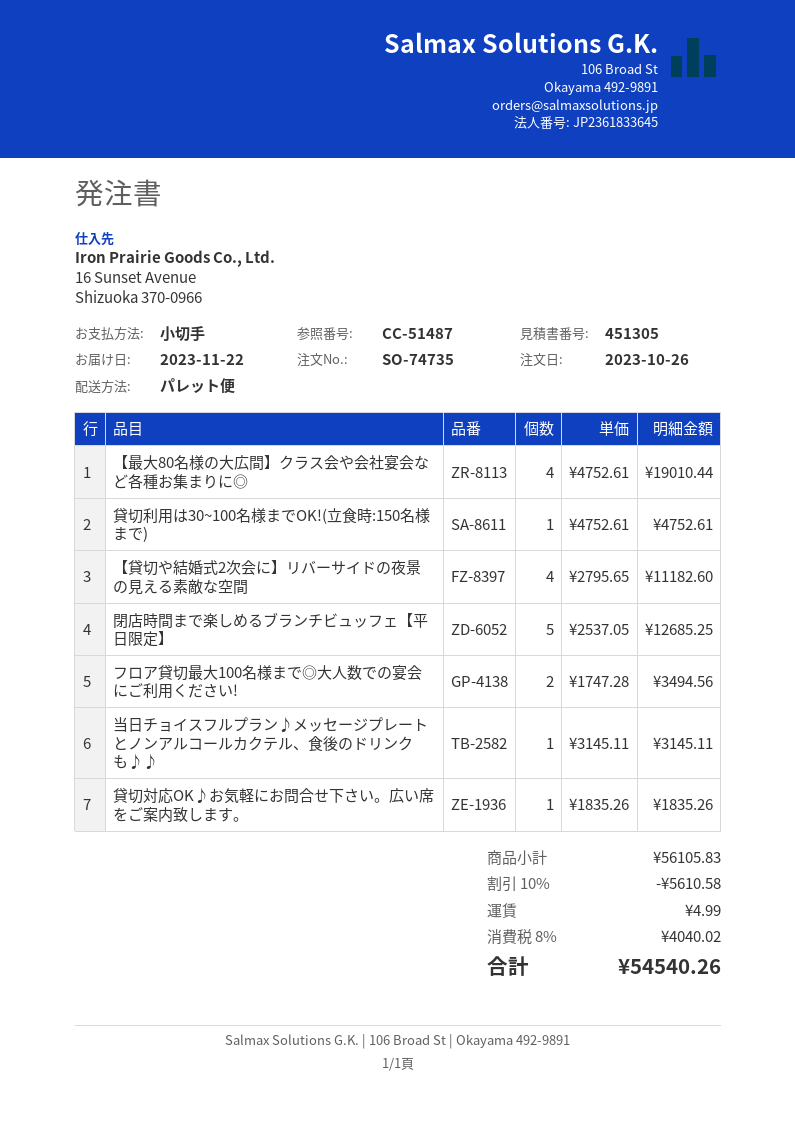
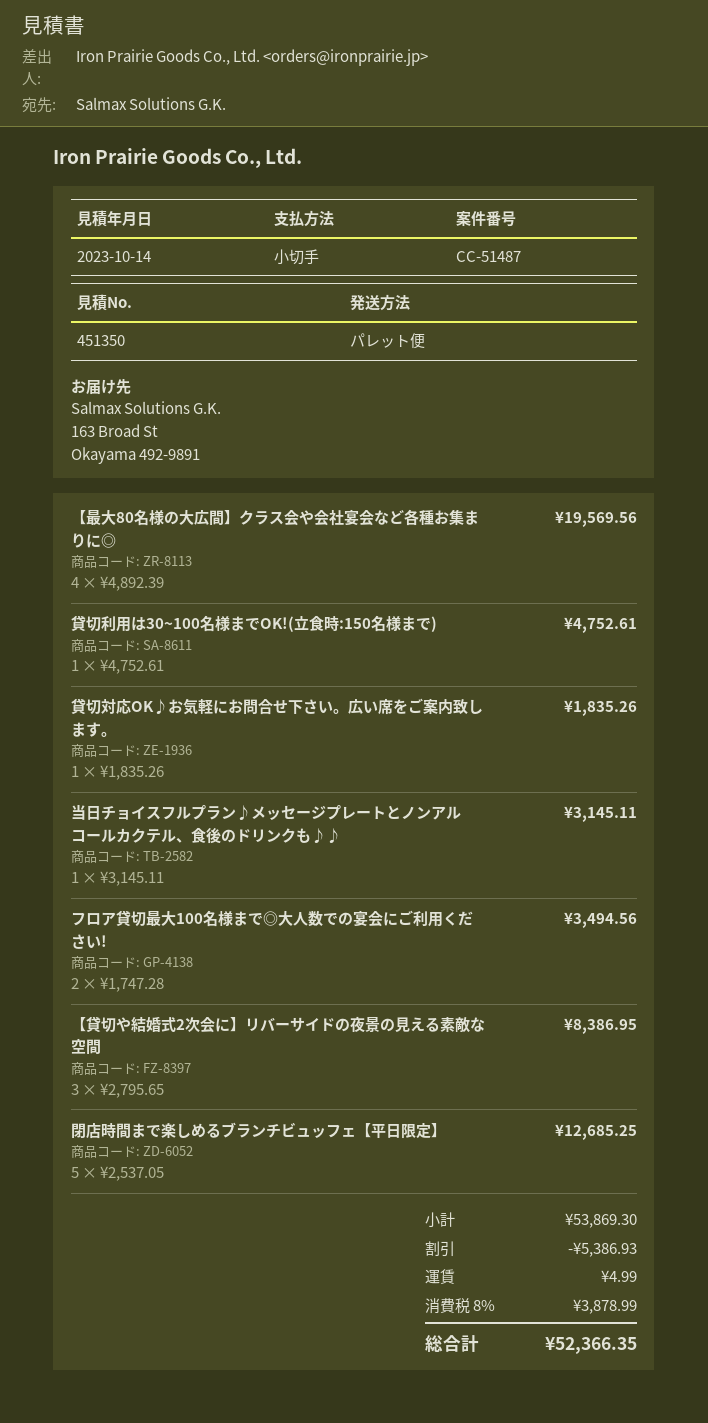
quote number: 451305 -> 451350
【最大80名様の大広間】クラス会や会社宴会など各種お集まりに◎: 4 x 4752.61 = 19010.44 -> 4 x 4892.39 = 19569.56
【貸切や結婚式2次会に】リバーサイドの夜景の見える素敵な空間: 4 x 2795.65 = 11182.60 -> 3 x 2795.65 = 8386.95
subtotal: 56105.83 -> 53869.30
discount: 5610.58 -> 5386.93
tax: 8% = 4040.02 -> 8% = 3878.99
total: 54540.26 -> 52366.35

